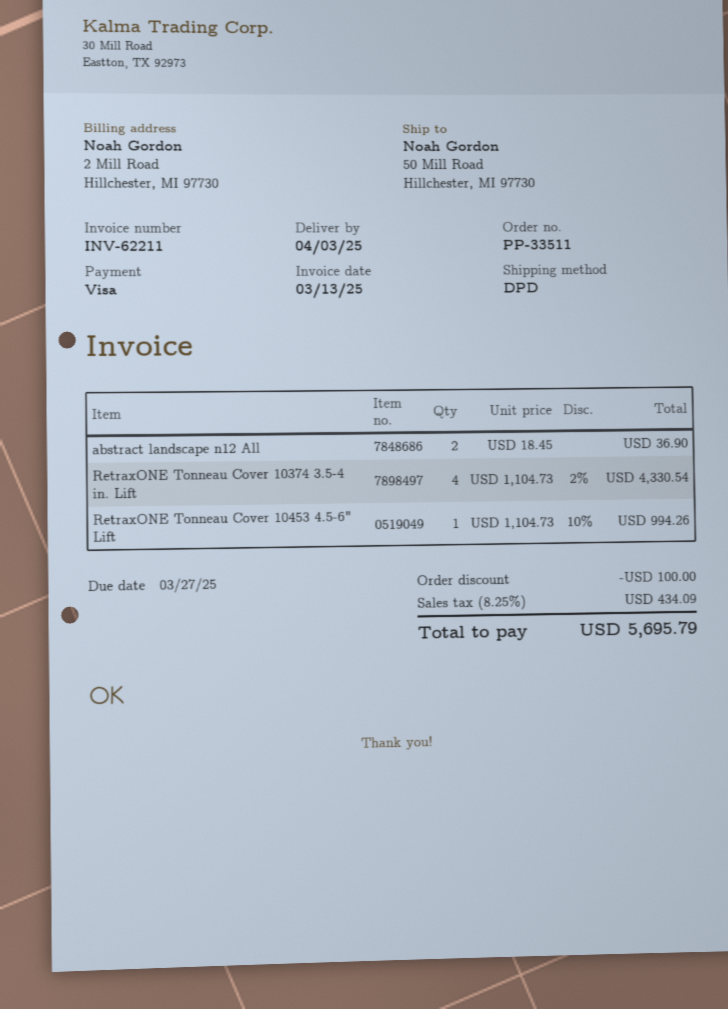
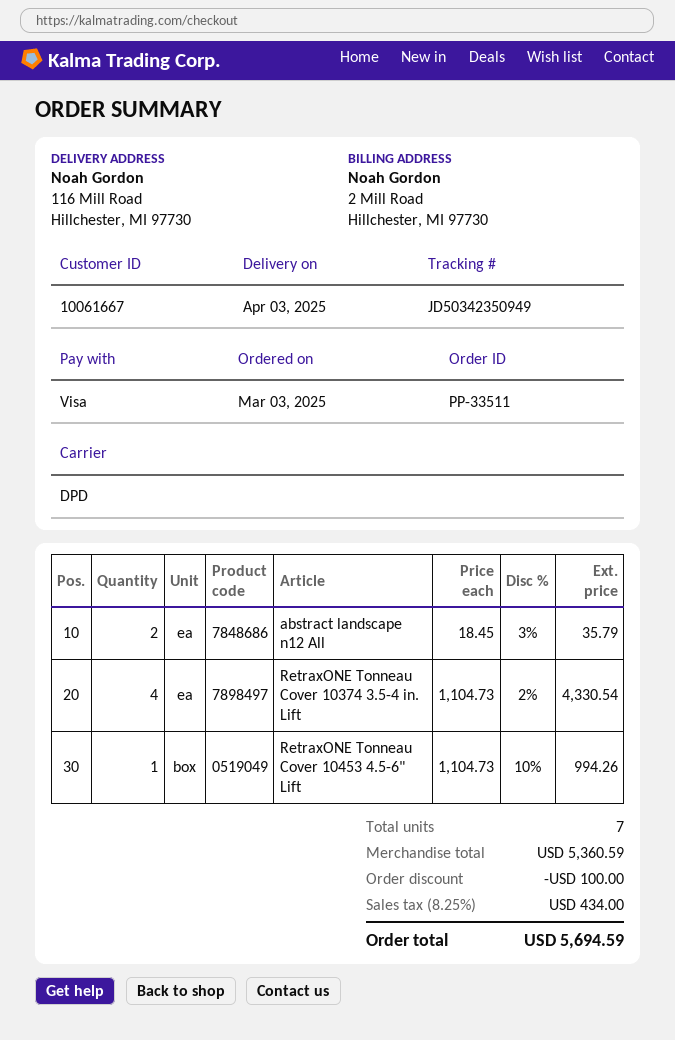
ship to: 50 Mill Road, Hillchester, MI 97730 -> 116 Mill Road, Hillchester, MI 97730
abstract landscape n12 All: 2 x 18.45 = 36.90 -> 2 x 18.45 - 3% = 35.79
tax: 8.25% = 434.09 -> 8.25% = 434.00
total: 5695.79 -> 5694.59

